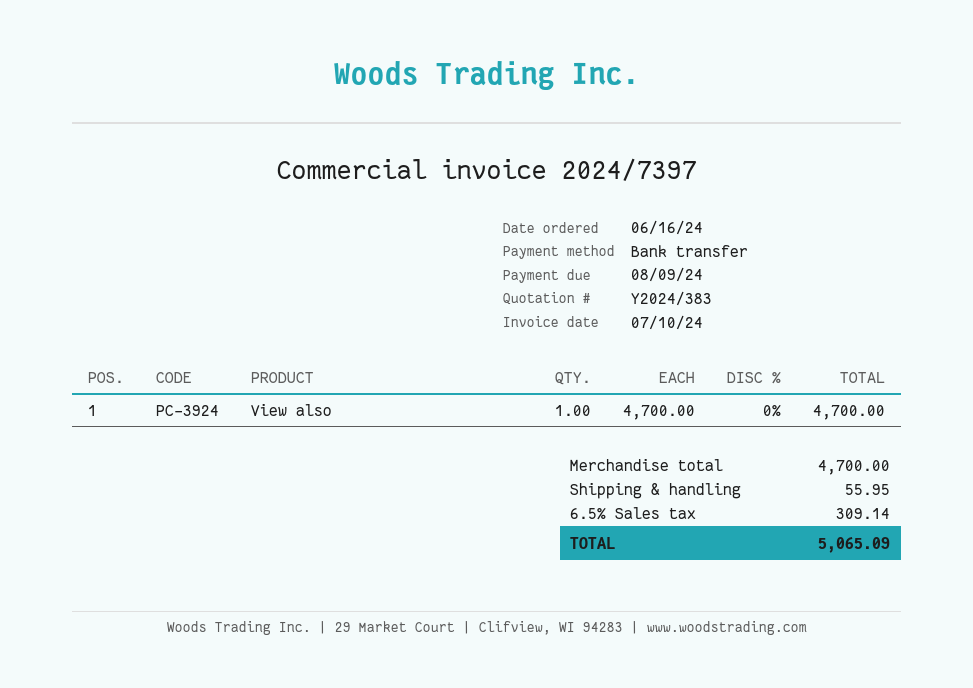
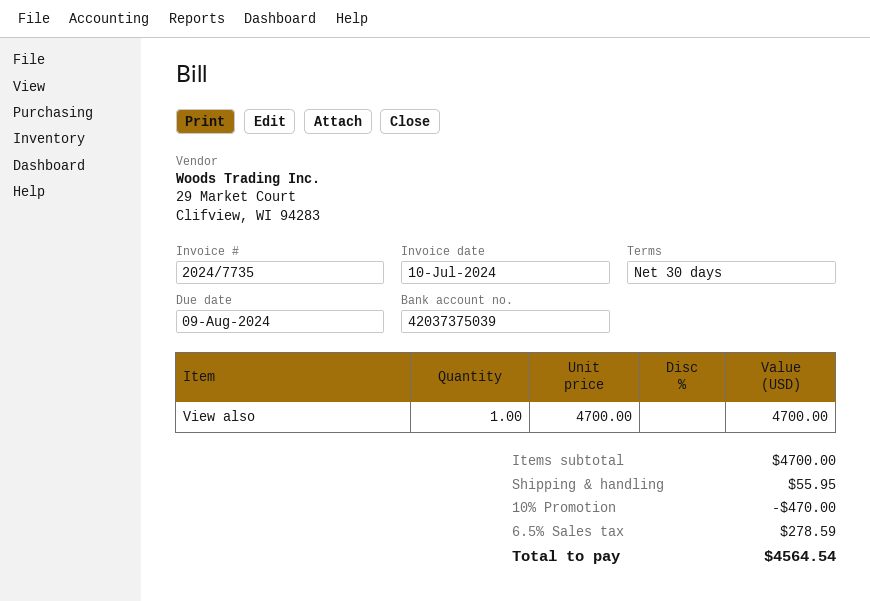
invoice number: 2024/7397 -> 2024/7735
discount: none -> 10% = 470.00
tax: 6.5% = 309.14 -> 6.5% = 278.59
total: 5065.09 -> 4564.54

